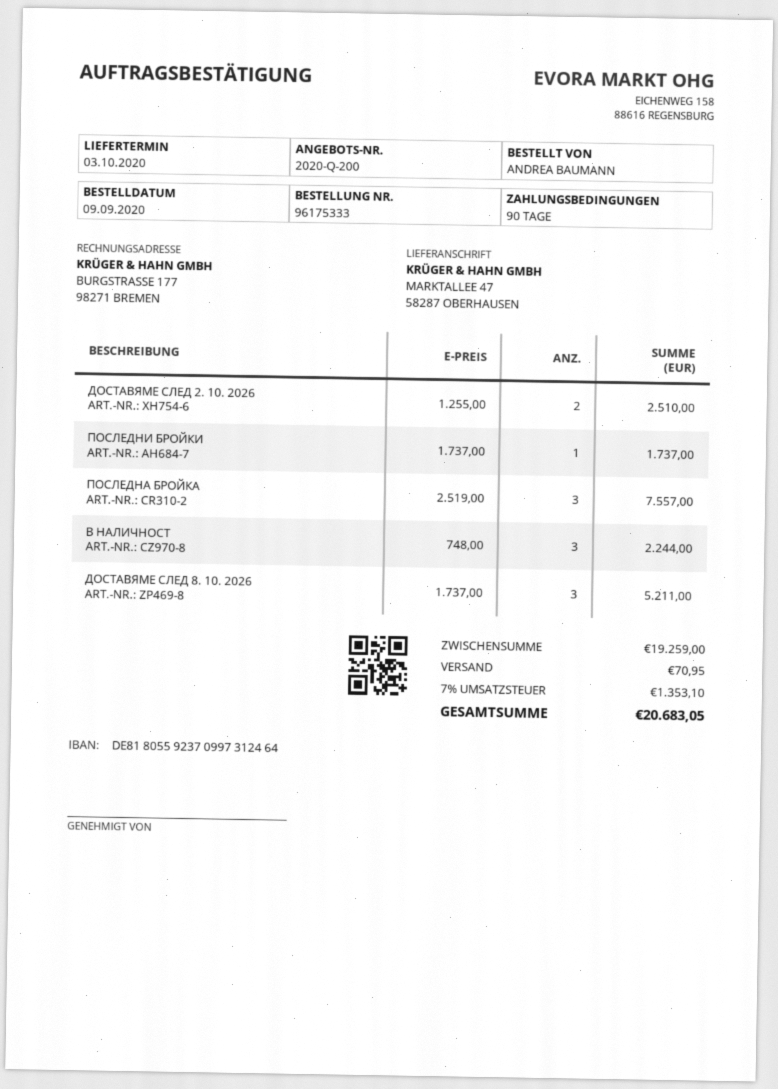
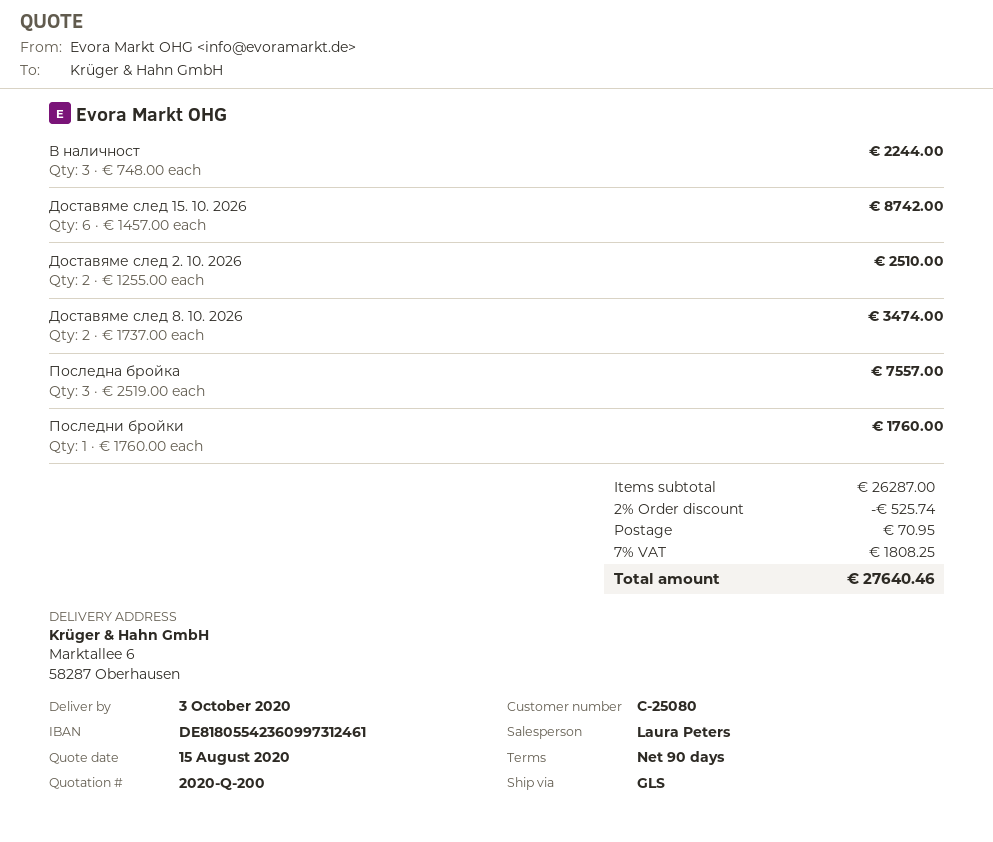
bank account: DE81805592370997312464 -> DE81805542360997312461
ship to: MARKTALLEE 47, 58287 OBERHAUSEN -> Marktallee 6, 58287 Oberhausen
ПОСЛЕДНИ БРОЙКИ: 1 x 1737.00 = 1737.00 -> 1 x 1760.00 = 1760.00
ДОСТАВЯМЕ СЛЕД 8. 10. 2026: 3 x 1737.00 = 5211.00 -> 2 x 1737.00 = 3474.00
Доставяме след 15. 10. 2026: none -> 6 x 1457.00 = 8742.00
subtotal: 19259.00 -> 26287.00
discount: none -> 2% = 525.74
tax: 7% = 1353.10 -> 7% = 1808.25
total: 20683.05 -> 27640.46

